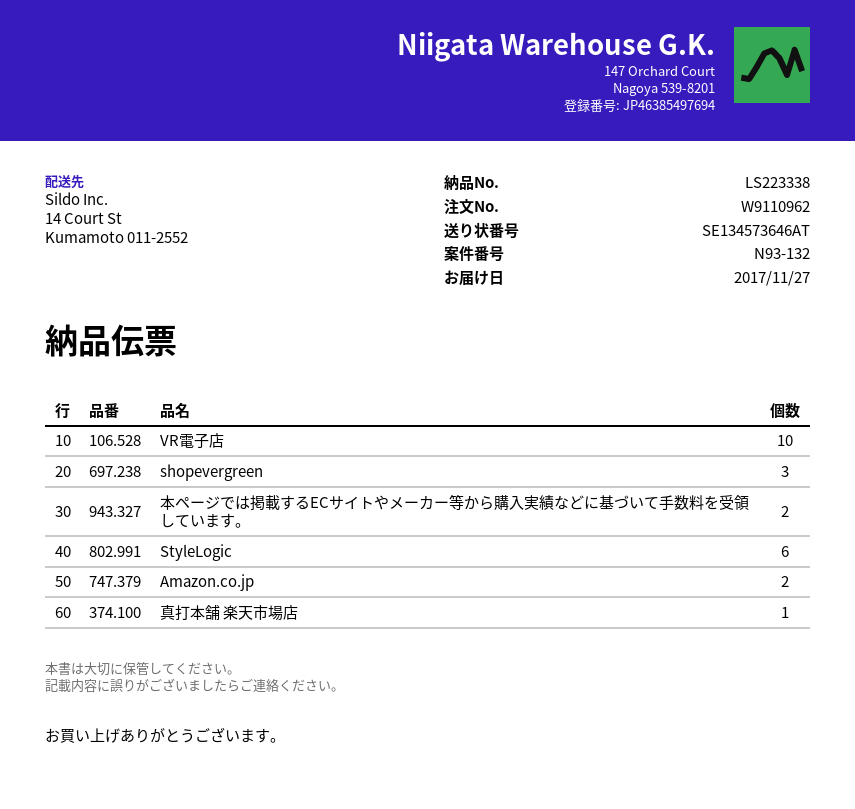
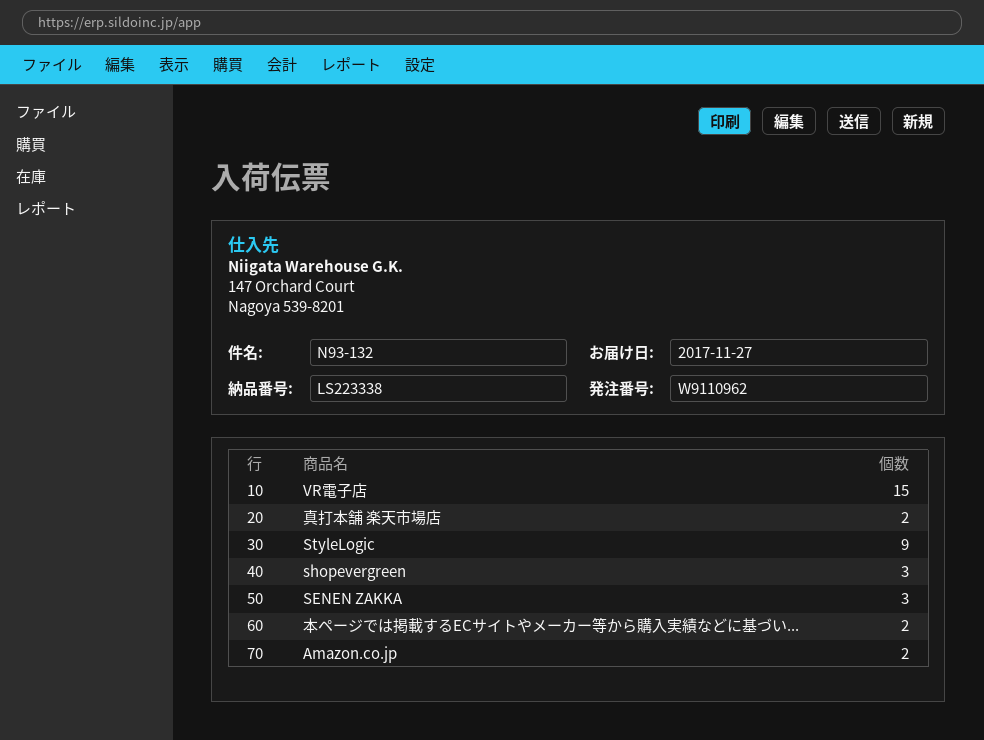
VR電子店: 10 -> 15
StyleLogic: 6 -> 9
真打本舗 楽天市場店: 1 -> 2
SENEN ZAKKA: none -> 3

